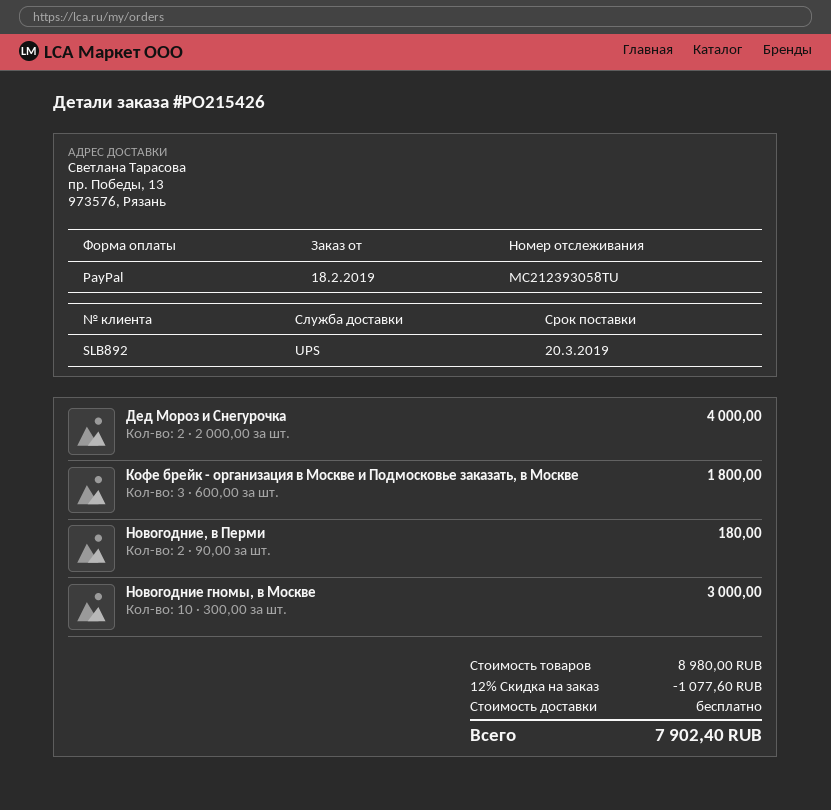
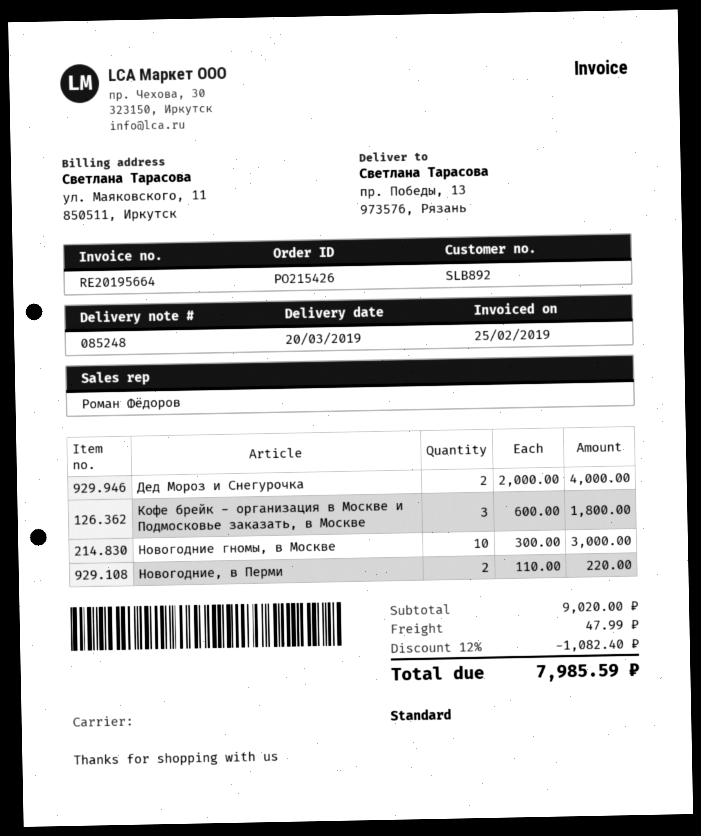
shipping method: UPS -> standard
Новогодние, в Перми: 2 x 90.00 = 180.00 -> 2 x 110.00 = 220.00
subtotal: 8980.00 -> 9020.00
discount: 12% = 1077.60 -> 12% = 1082.40
shipping: 0.00 -> 47.99
total: 7902.40 -> 7985.59

